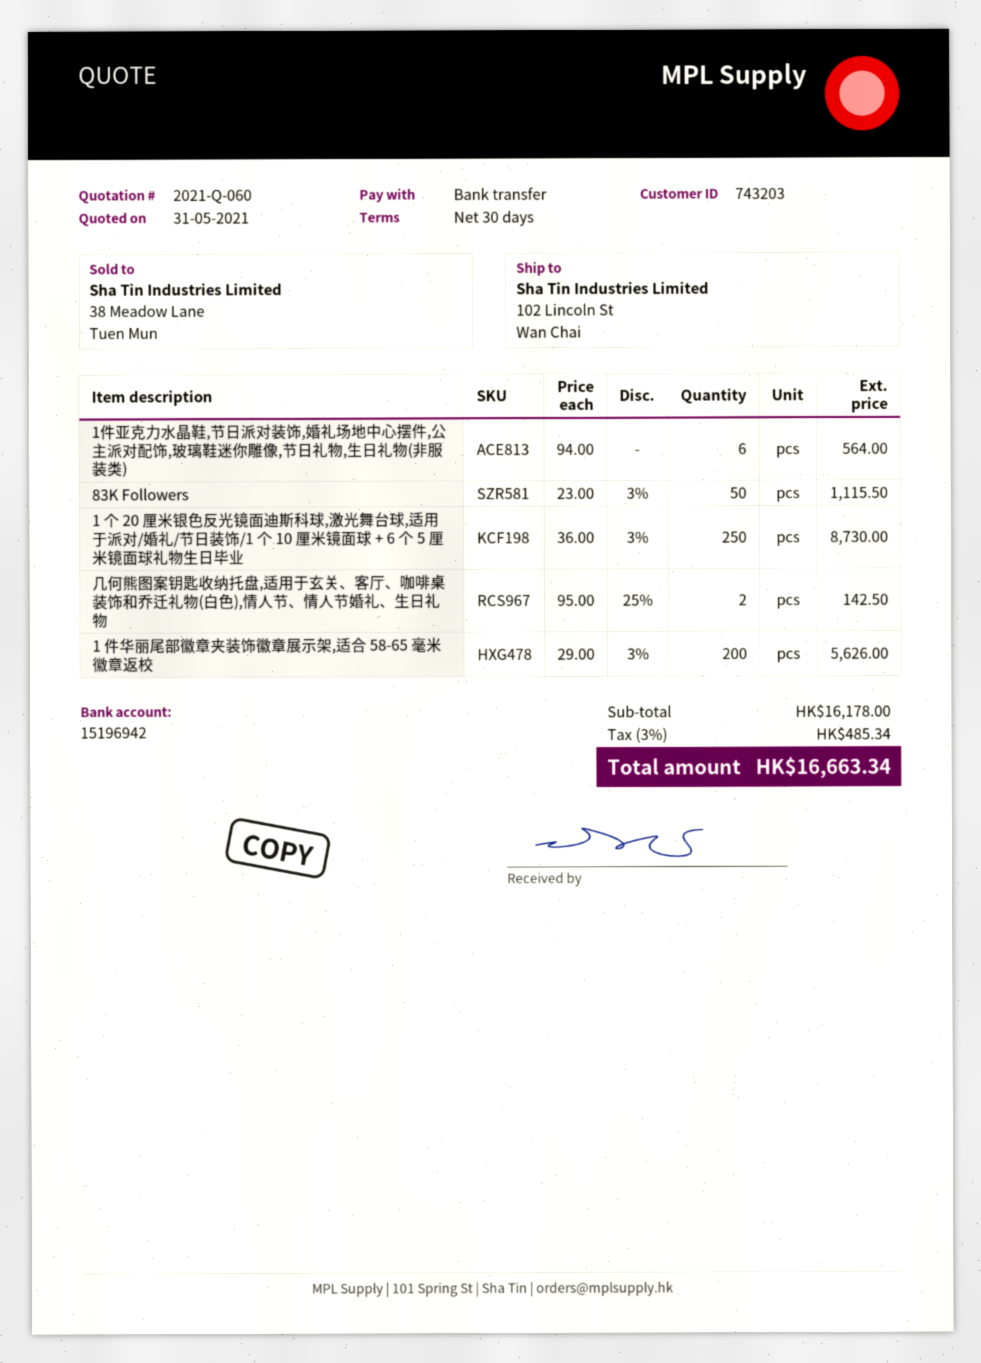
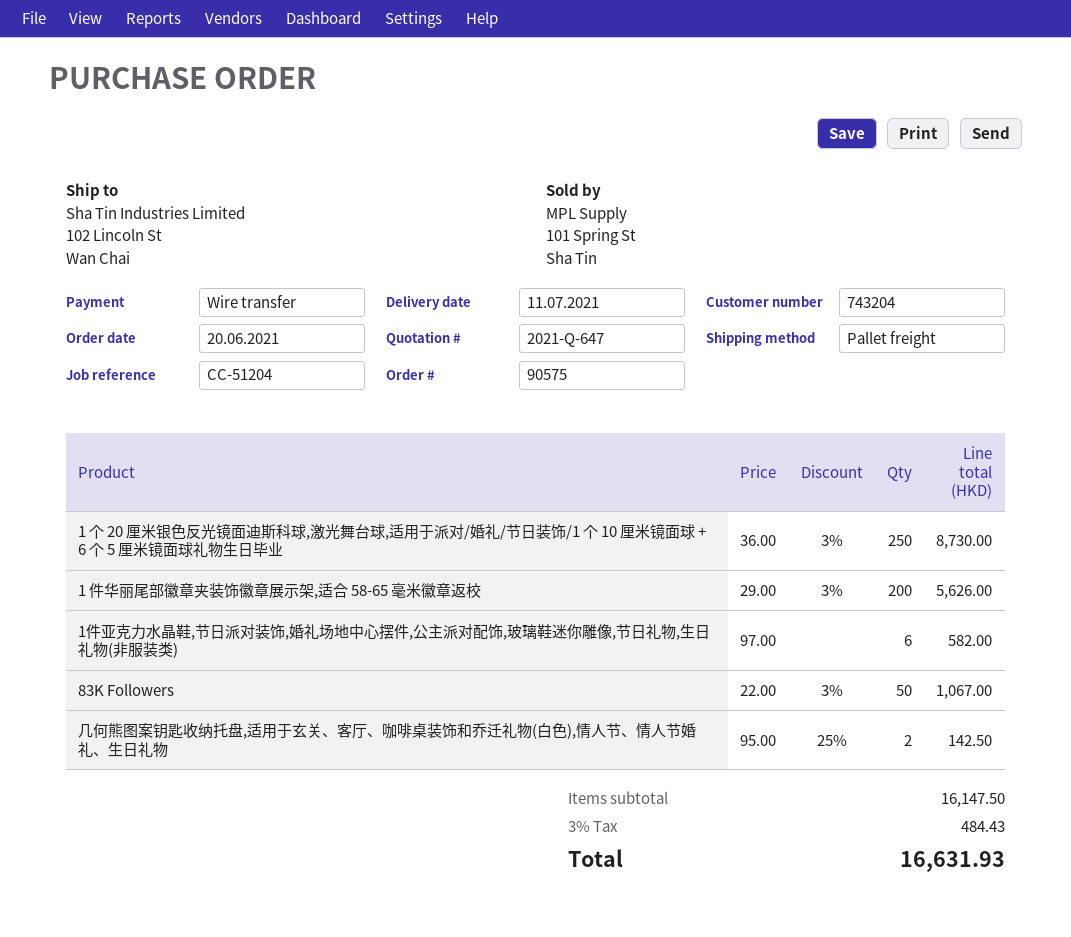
quote number: 2021-Q-060 -> 2021-Q-647
customer number: 743203 -> 743204
1件亚克力水晶鞋,节日派对装饰,婚礼场地中心摆件,公主派对配饰,玻璃鞋迷你雕像,节日礼物,生日礼物(非服装类): 6 x 94.00 = 564.00 -> 6 x 97.00 = 582.00
83K Followers: 50 x 23.00 - 3% = 1115.50 -> 50 x 22.00 - 3% = 1067.00
subtotal: 16178.00 -> 16147.50
tax: 3% = 485.34 -> 3% = 484.43
total: 16663.34 -> 16631.93

